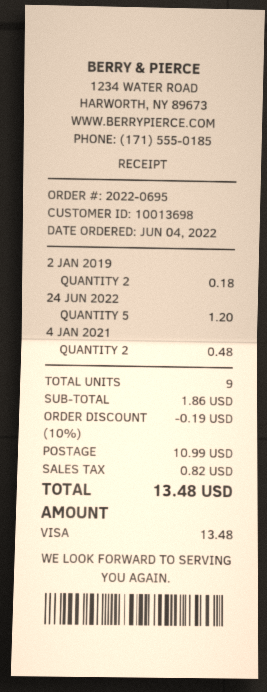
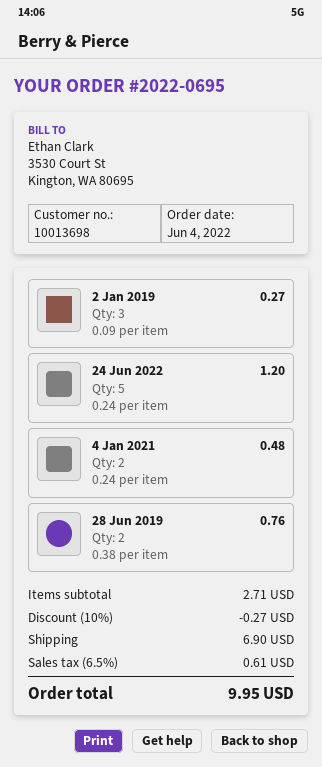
2 JAN 2019: 2 for 0.18 -> 3 for 0.27
28 Jun 2019: none -> 2 for 0.76
subtotal: 1.86 -> 2.71
discount: 10% = 0.19 -> 10% = 0.27
shipping: 10.99 -> 6.90
tax: 0.82 -> 0.61
total: 13.48 -> 9.95

